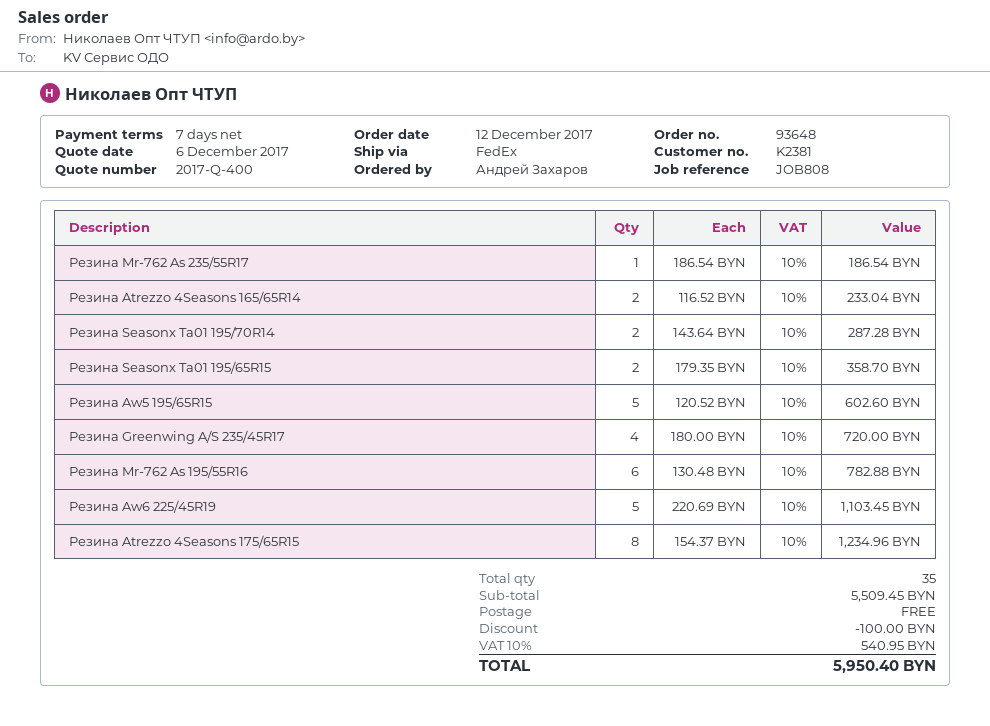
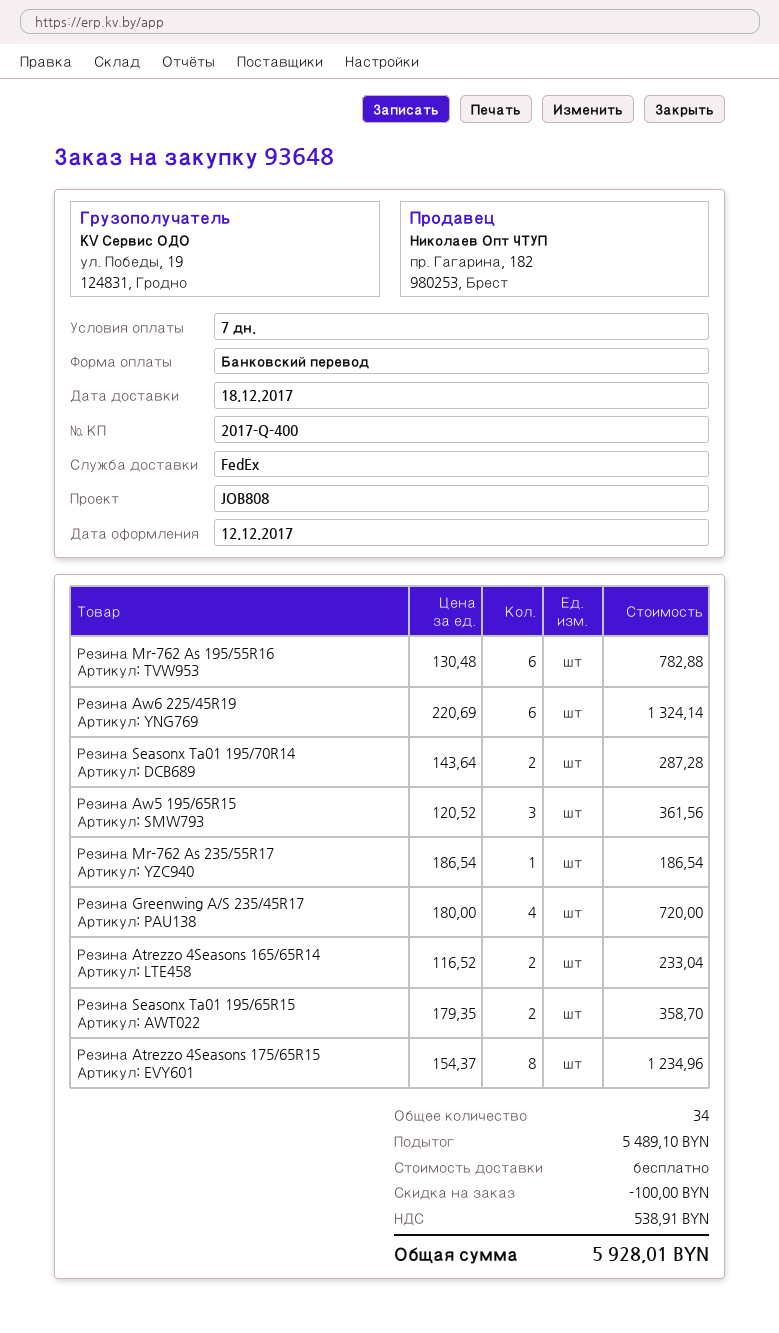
Резина Aw5 195/65R15: 5 x 120.52 = 602.60 -> 3 x 120.52 = 361.56
Резина Aw6 225/45R19: 5 x 220.69 = 1103.45 -> 6 x 220.69 = 1324.14
total quantity: 35 -> 34
subtotal: 5509.45 -> 5489.10
tax: 540.95 -> 538.91
total: 5950.40 -> 5928.01

